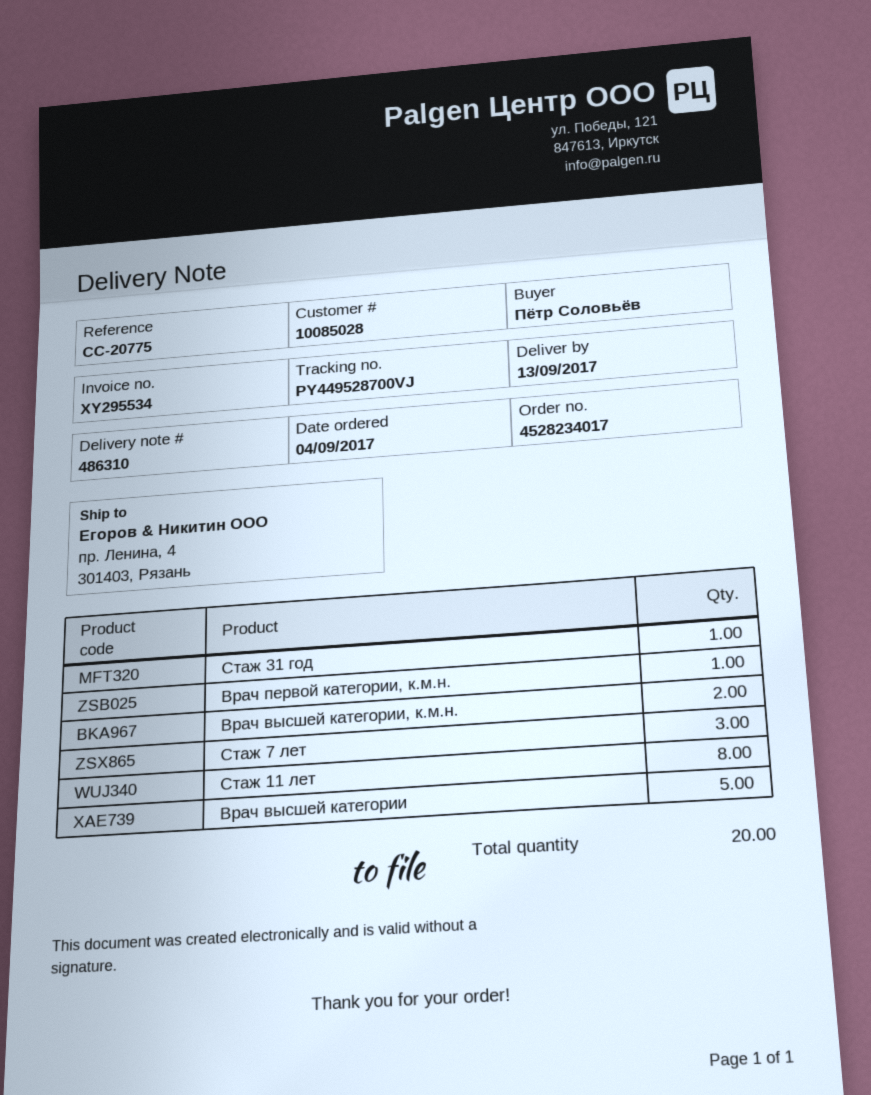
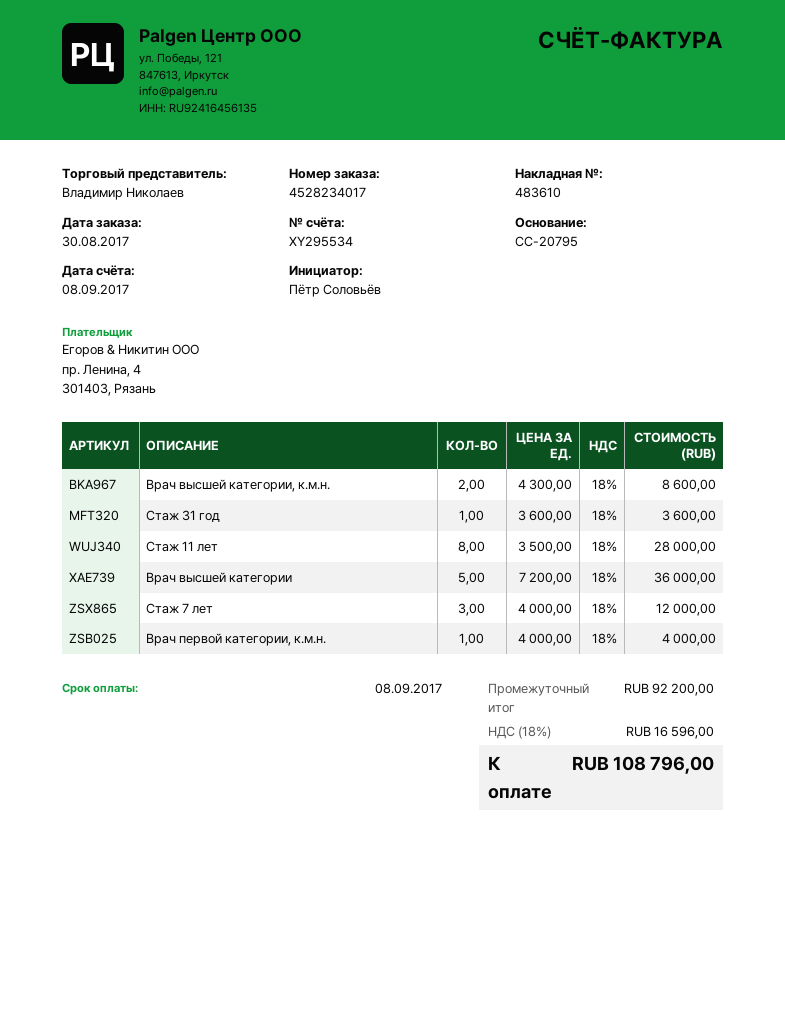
order date: 2017-09-04 -> 2017-08-30
delivery note number: 486310 -> 483610
reference: CC-20775 -> CC-20795

